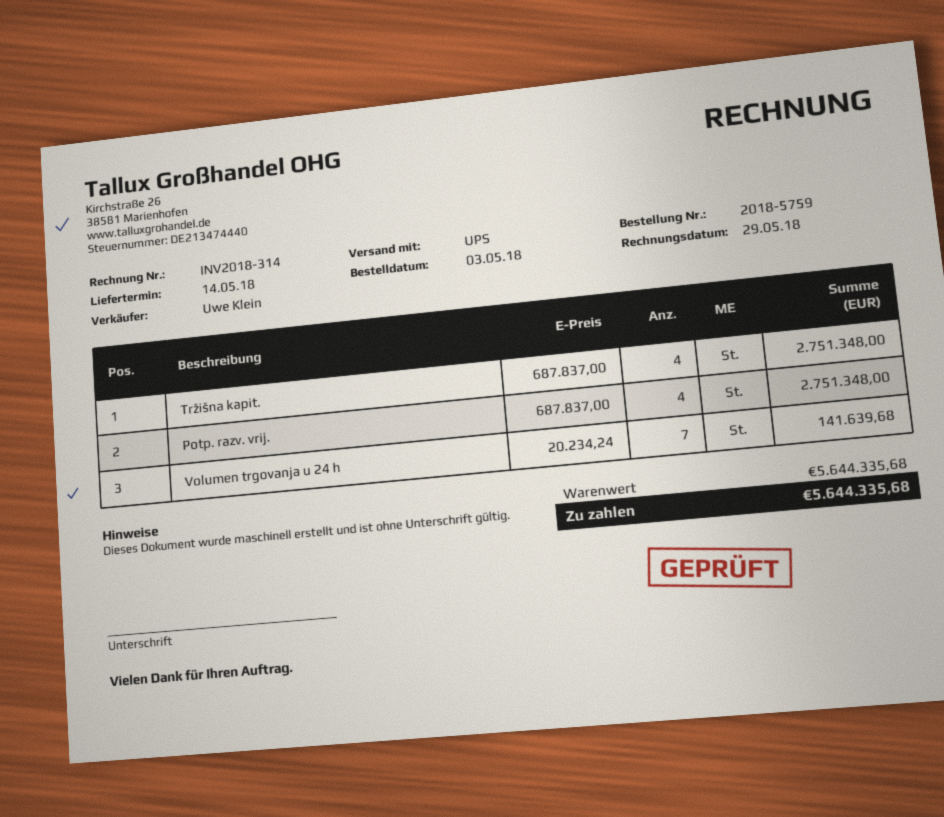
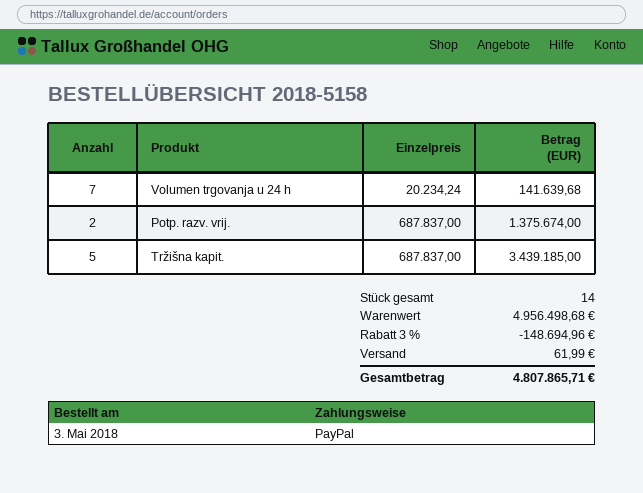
order number: 2018-5759 -> 2018-5158
Tržišna kapit.: 4 x 687837.00 = 2751348.00 -> 5 x 687837.00 = 3439185.00
Potp. razv. vrij.: 4 x 687837.00 = 2751348.00 -> 2 x 687837.00 = 1375674.00
subtotal: 5644335.68 -> 4956498.68
discount: none -> 3% = 148694.96
shipping: none -> 61.99
total: 5644335.68 -> 4807865.71

